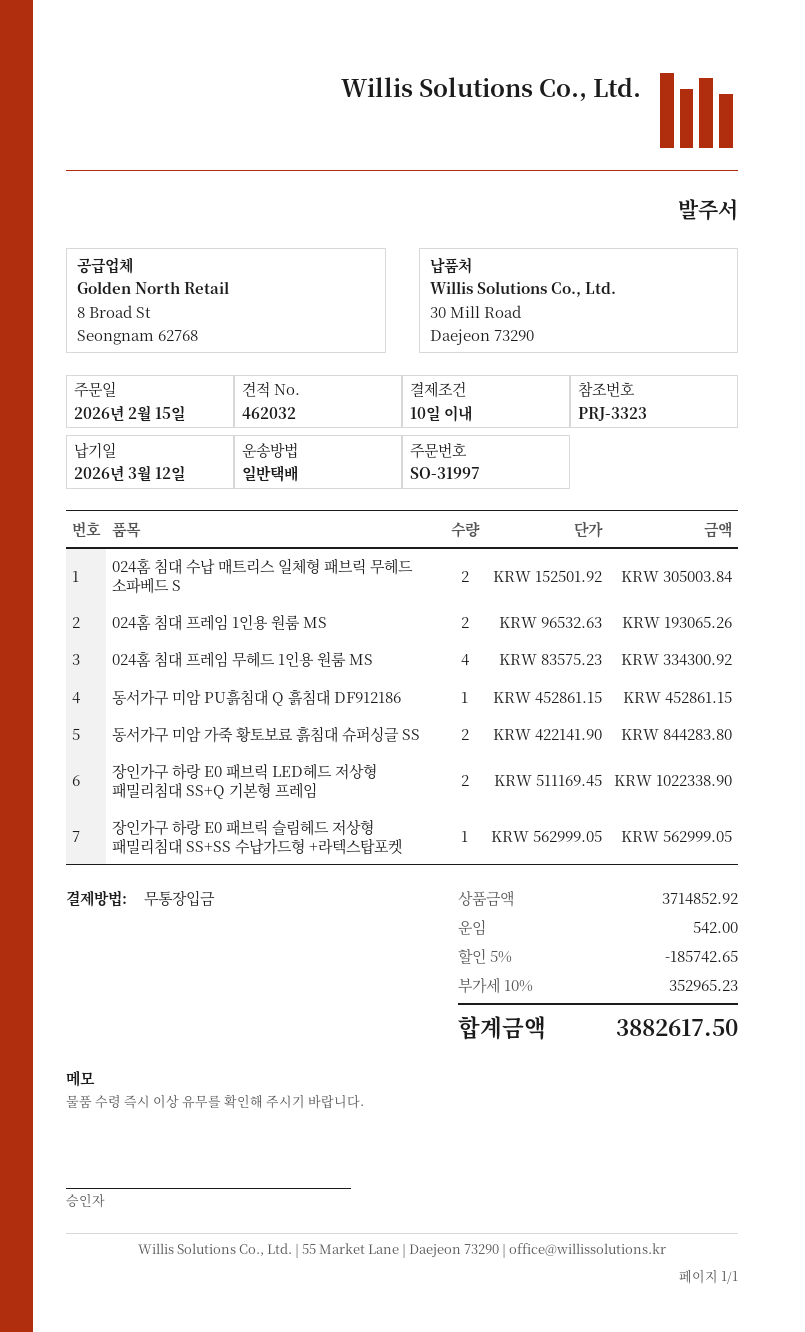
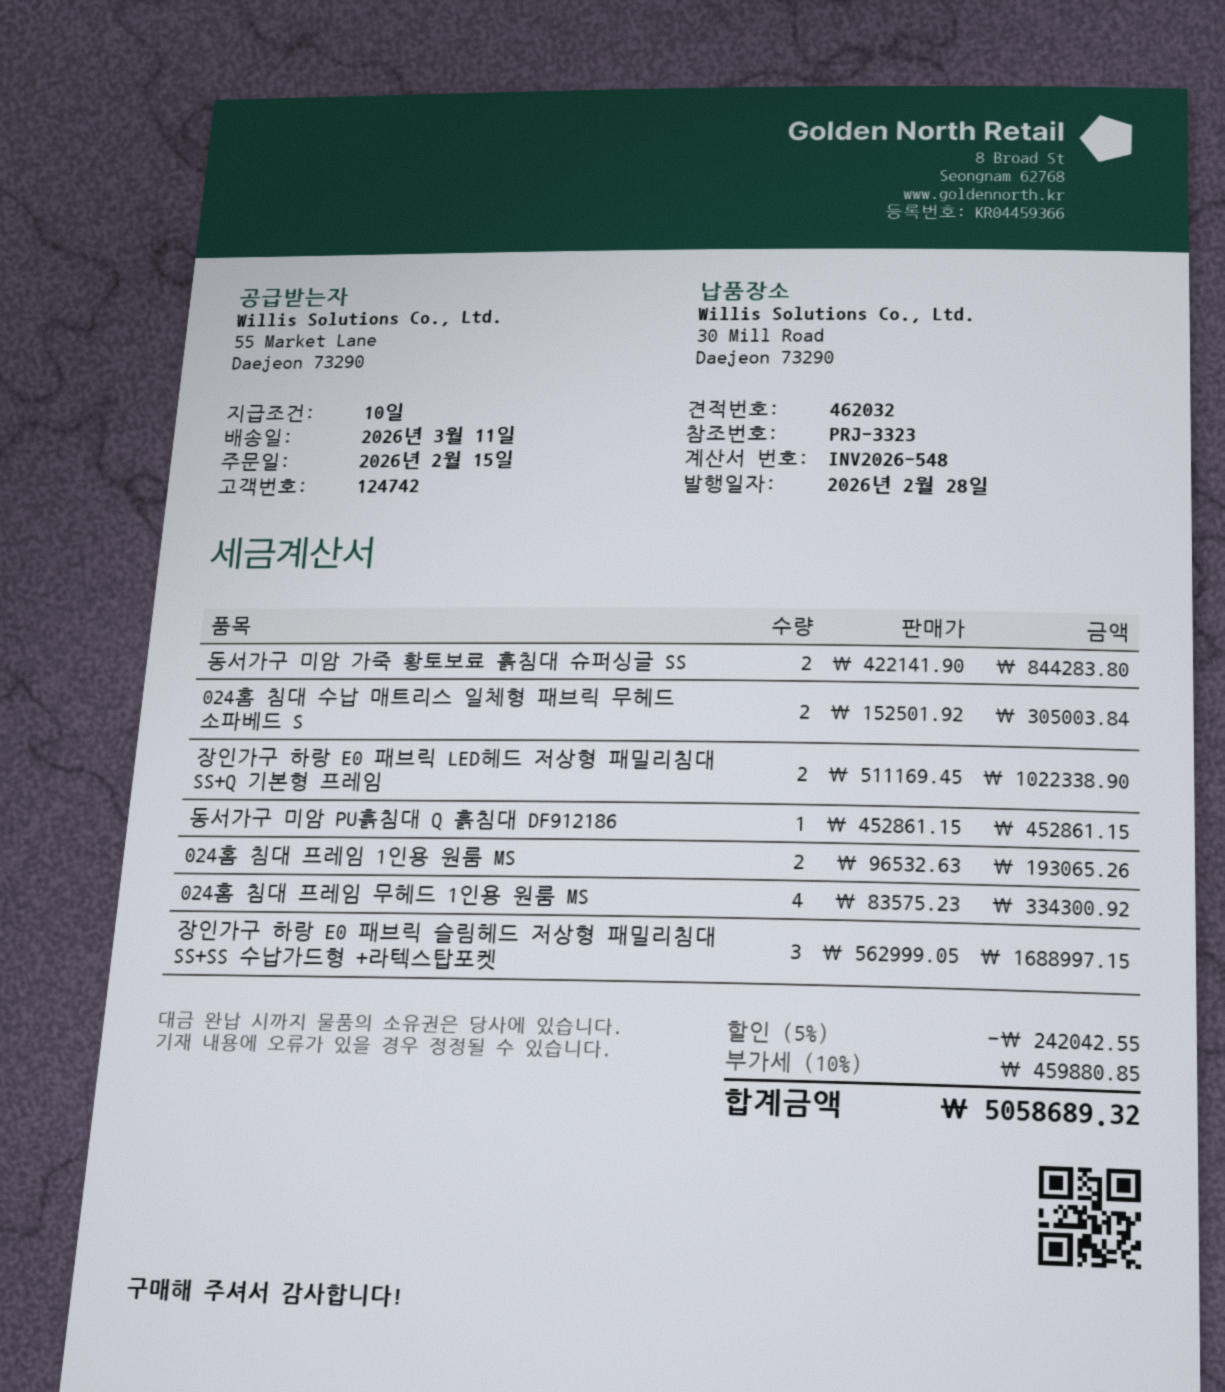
delivery date: 2026-03-12 -> 2026-03-11
장인가구 하랑 E0 패브릭 슬림헤드 저상형 패밀리침대 SS+SS 수납가드형 +라텍스탑포켓: 1 x 562999.05 = 562999.05 -> 3 x 562999.05 = 1688997.15
discount: 5% = 185742.65 -> 5% = 242042.55
shipping: 542.00 -> none
tax: 10% = 352965.23 -> 10% = 459880.85
total: 3882617.50 -> 5058689.32

